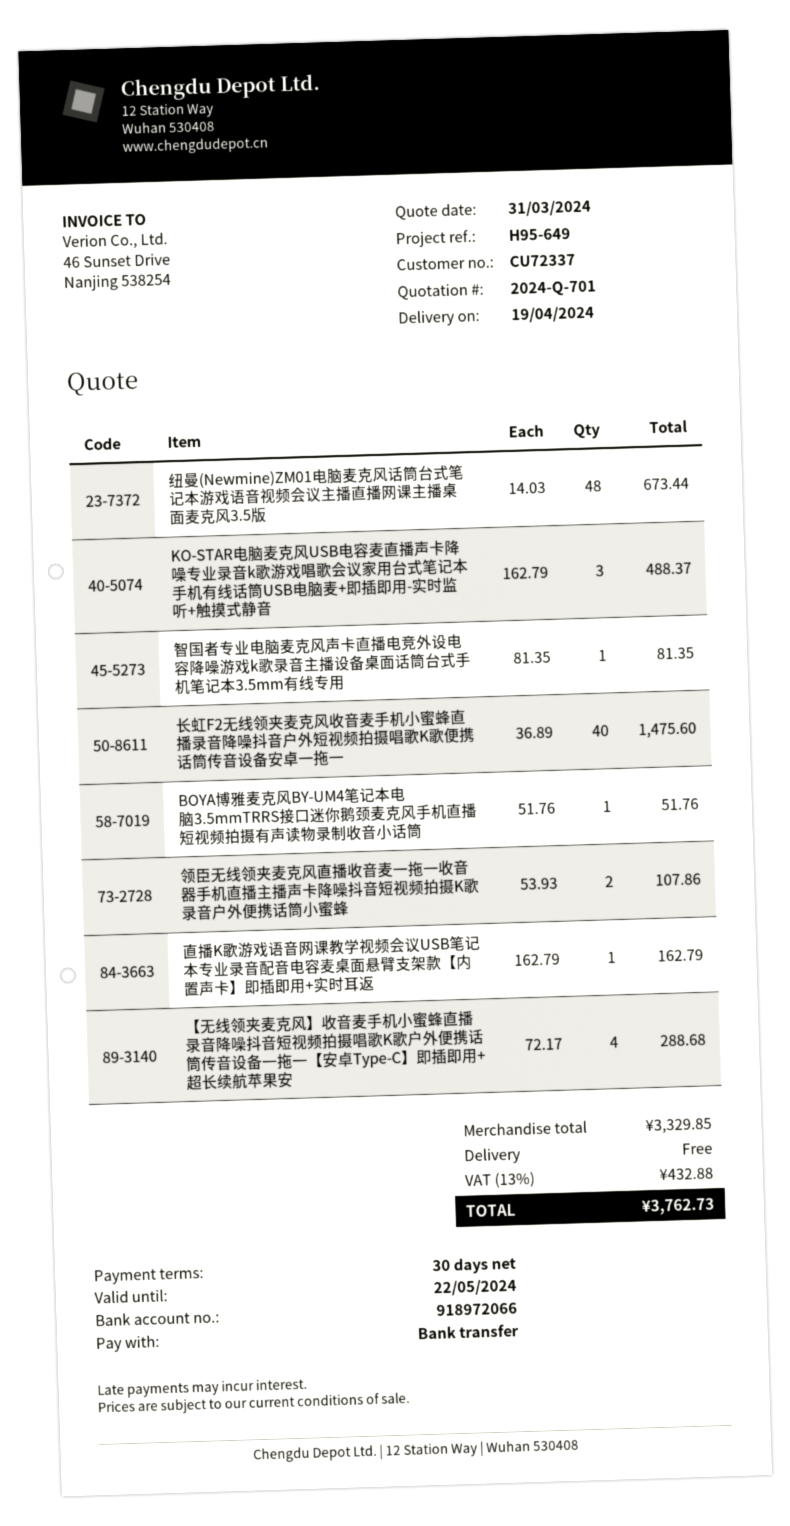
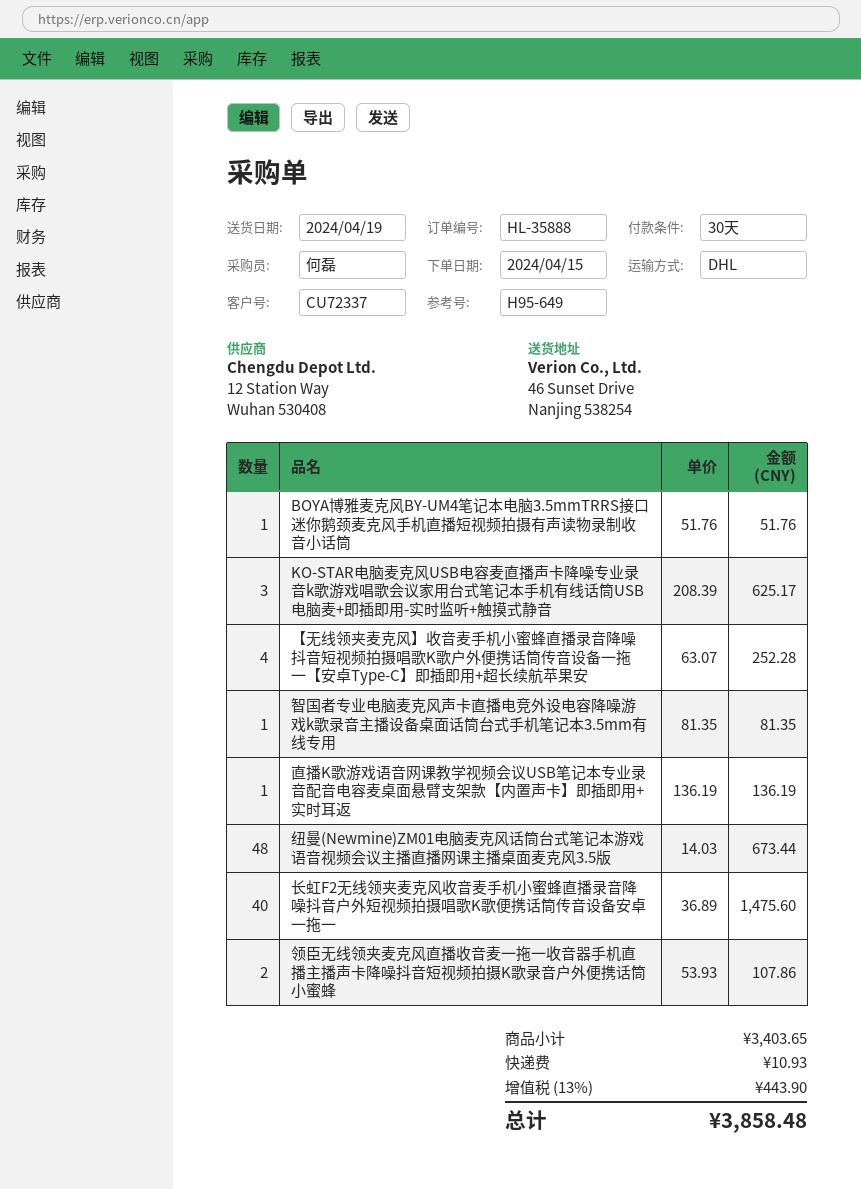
KO-STAR电脑麦克风USB电容麦直播声卡降噪专业录音k歌游戏唱歌会议家用台式笔记本手机有线话筒USB电脑麦+即插即用-实时监听+触摸式静音: 3 x 162.79 = 488.37 -> 3 x 208.39 = 625.17
直播K歌游戏语音网课教学视频会议USB笔记本专业录音配音电容麦桌面悬臂支架款【内置声卡】即插即用+实时耳返: 1 x 162.79 = 162.79 -> 1 x 136.19 = 136.19
【无线领夹麦克风】收音麦手机小蜜蜂直播录音降噪抖音短视频拍摄唱歌K歌户外便携话筒传音设备一拖一【安卓Type-C】即插即用+超长续航苹果安: 4 x 72.17 = 288.68 -> 4 x 63.07 = 252.28
subtotal: 3329.85 -> 3403.65
shipping: 0.00 -> 10.93
tax: 13% = 432.88 -> 13% = 443.90
total: 3762.73 -> 3858.48

